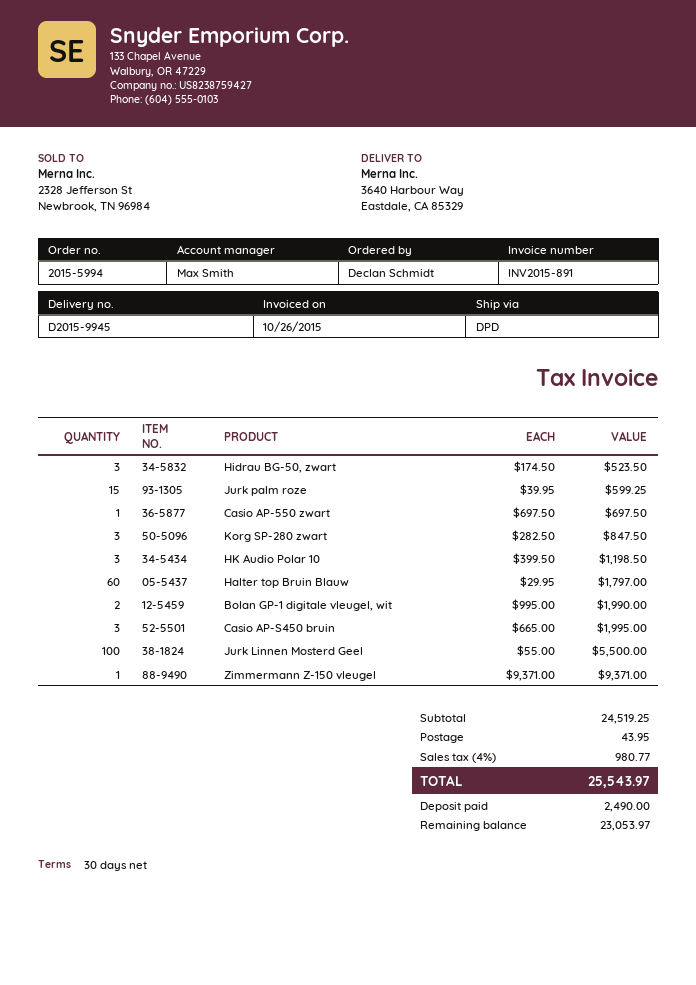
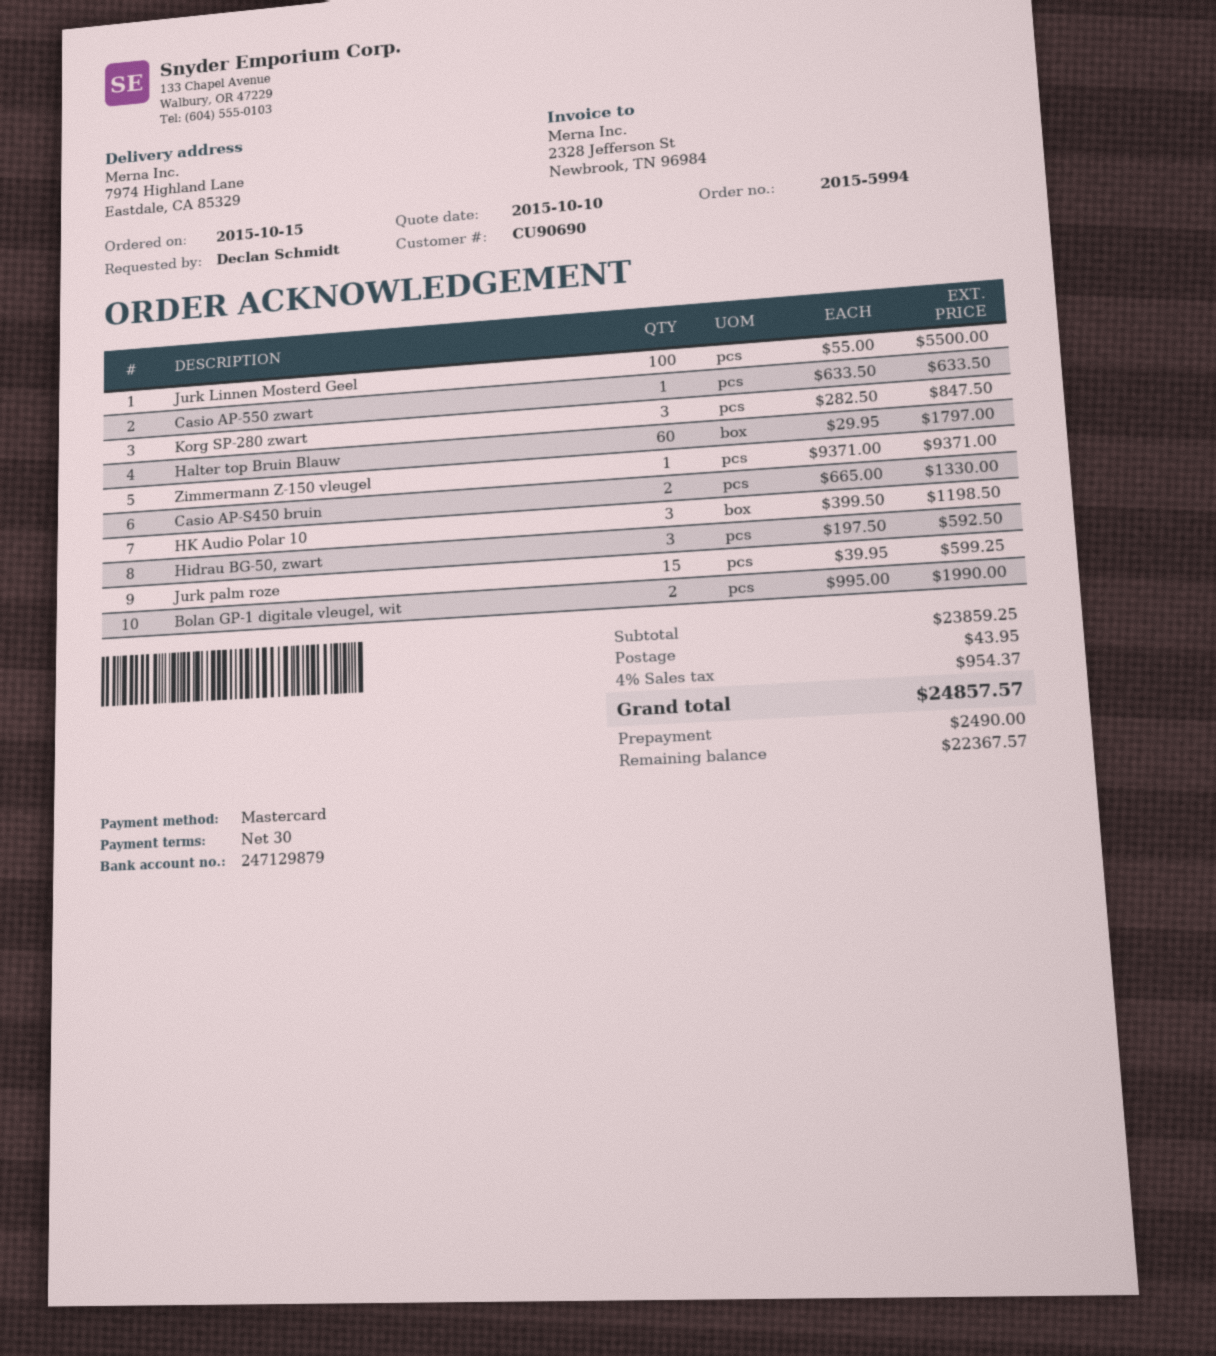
ship to: 3640 Harbour Way, Eastdale, CA 85329 -> 7974 Highland Lane, Eastdale, CA 85329
Hidrau BG-50, zwart: 3 x 174.50 = 523.50 -> 3 x 197.50 = 592.50
Casio AP-550 zwart: 1 x 697.50 = 697.50 -> 1 x 633.50 = 633.50
Casio AP-S450 bruin: 3 x 665.00 = 1995.00 -> 2 x 665.00 = 1330.00
subtotal: 24519.25 -> 23859.25
tax: 4% = 980.77 -> 4% = 954.37
total: 25543.97 -> 24857.57
balance: 23053.97 -> 22367.57

